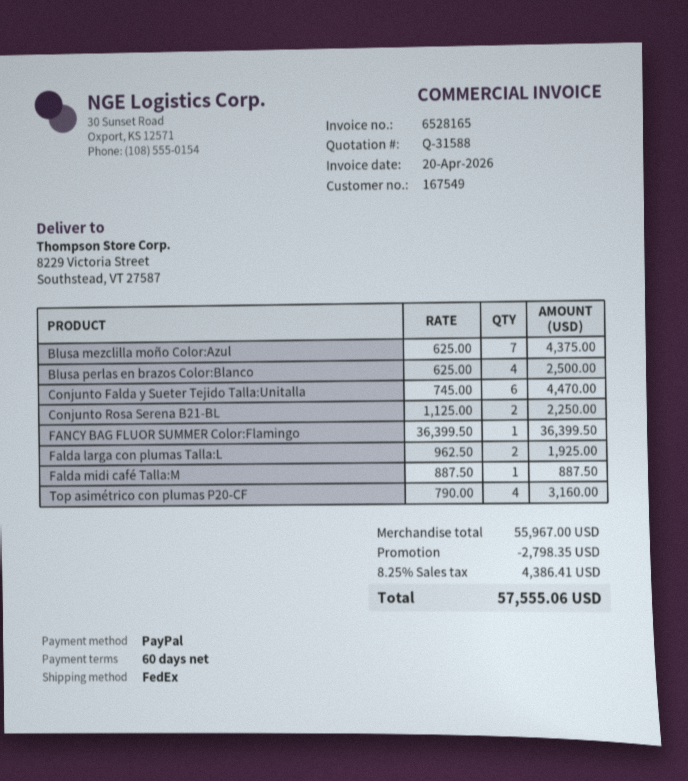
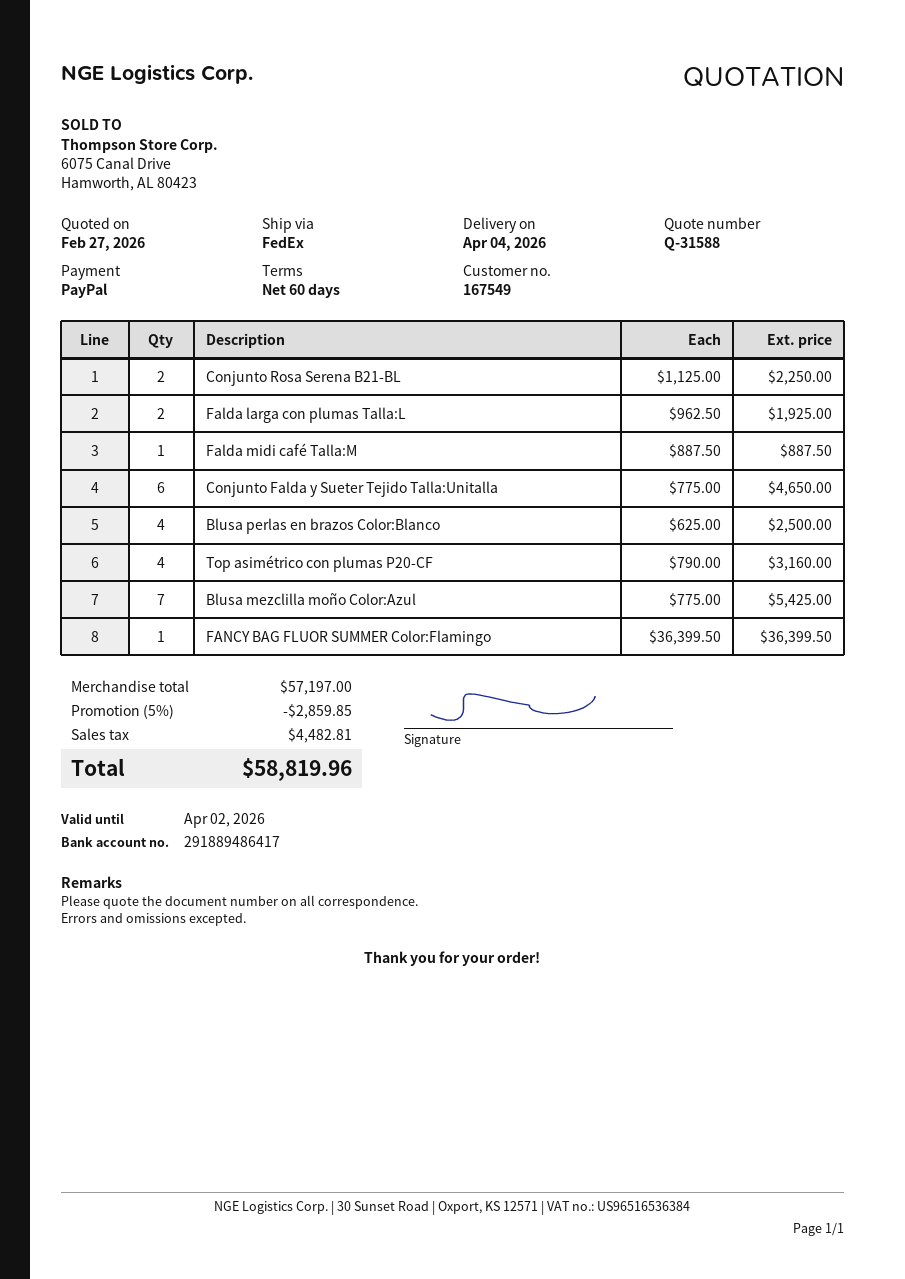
Blusa mezclilla moño Color:Azul: 7 x 625.00 = 4375.00 -> 7 x 775.00 = 5425.00
Conjunto Falda y Sueter Tejido Talla:Unitalla: 6 x 745.00 = 4470.00 -> 6 x 775.00 = 4650.00
subtotal: 55967.00 -> 57197.00
discount: 2798.35 -> 2859.85
tax: 4386.41 -> 4482.81
total: 57555.06 -> 58819.96

